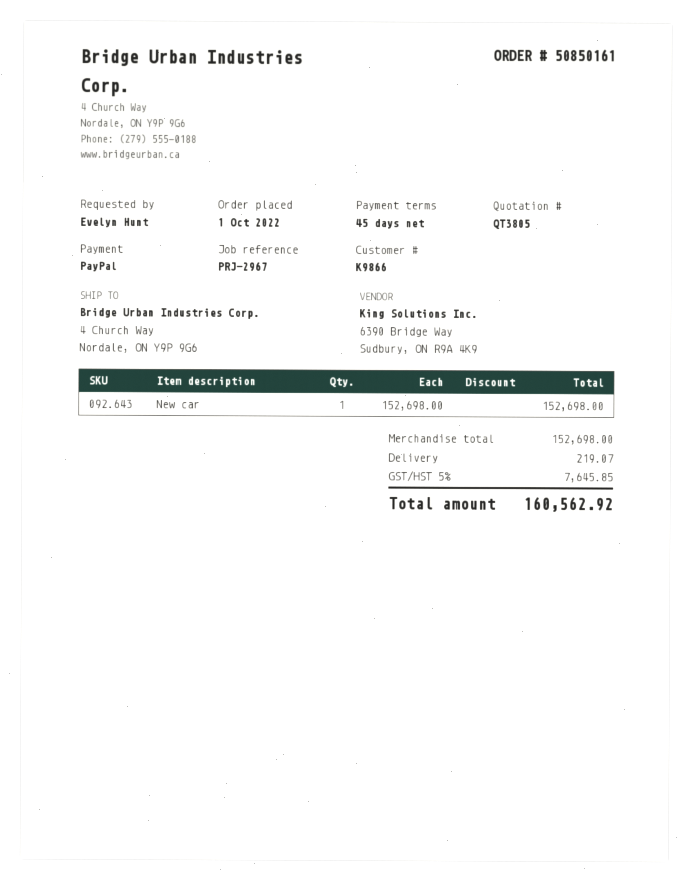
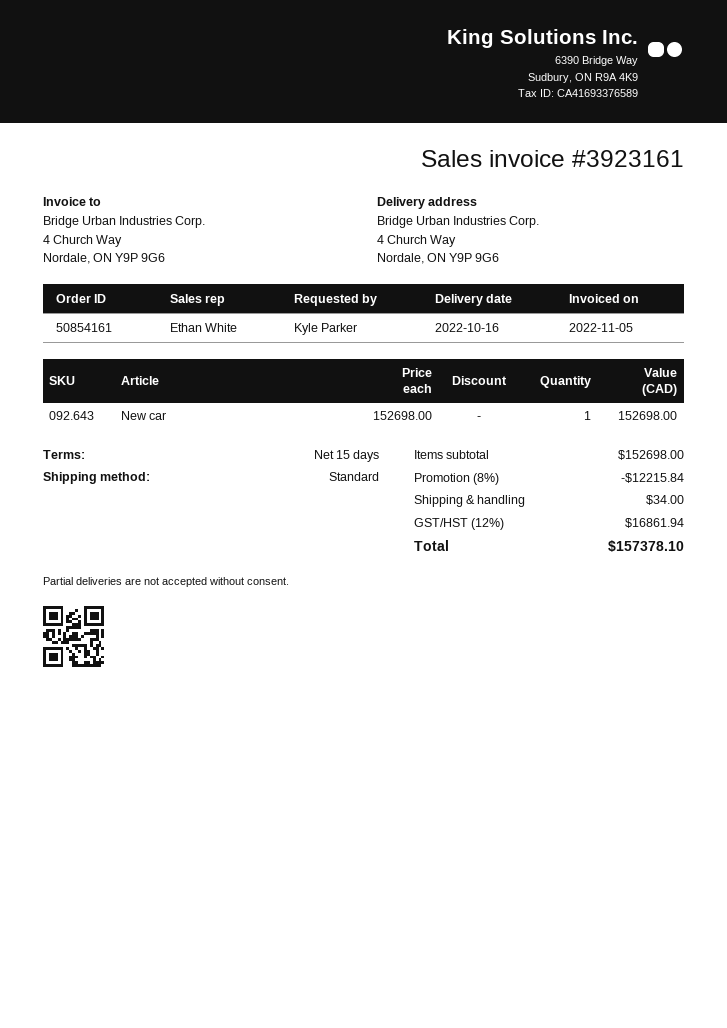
order number: 50850161 -> 50854161
payment terms: 45 days -> 15 days
ordered by: Evelyn Hunt -> Kyle Parker
discount: none -> 8% = 12215.84
shipping: 219.07 -> 34.00
tax: 5% = 7645.85 -> 12% = 16861.94
total: 160562.92 -> 157378.10

